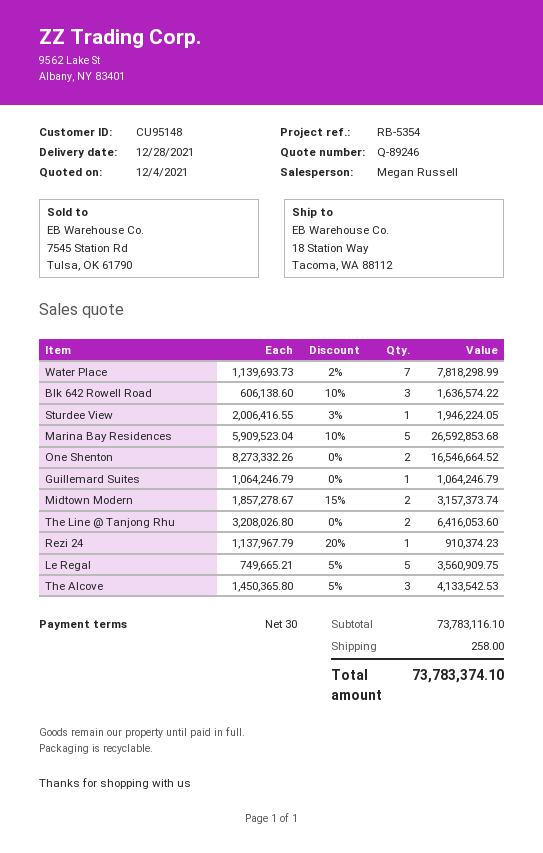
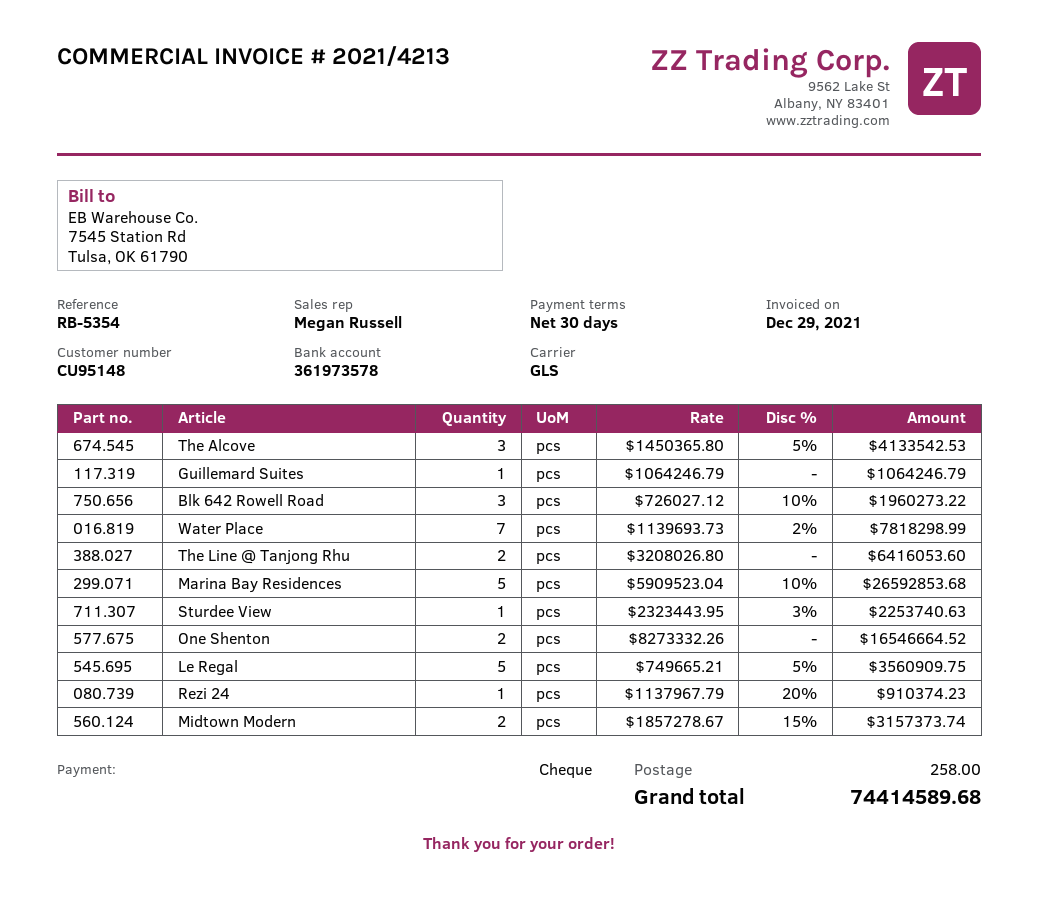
Blk 642 Rowell Road: 3 x 606138.60 - 10% = 1636574.22 -> 3 x 726027.12 - 10% = 1960273.22
Sturdee View: 1 x 2006416.55 - 3% = 1946224.05 -> 1 x 2323443.95 - 3% = 2253740.63
total: 73783374.10 -> 74414589.68

